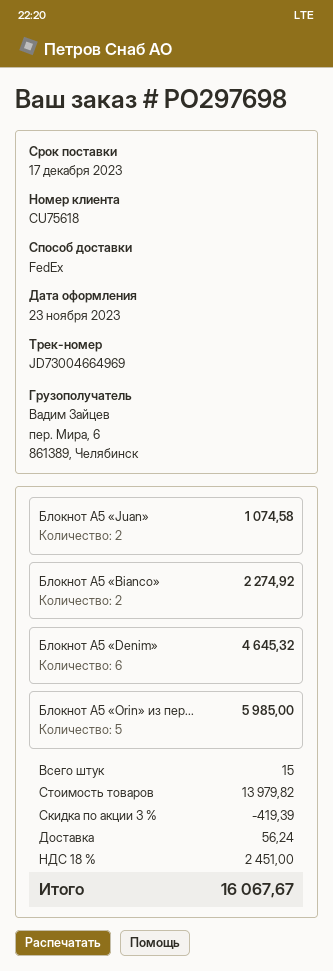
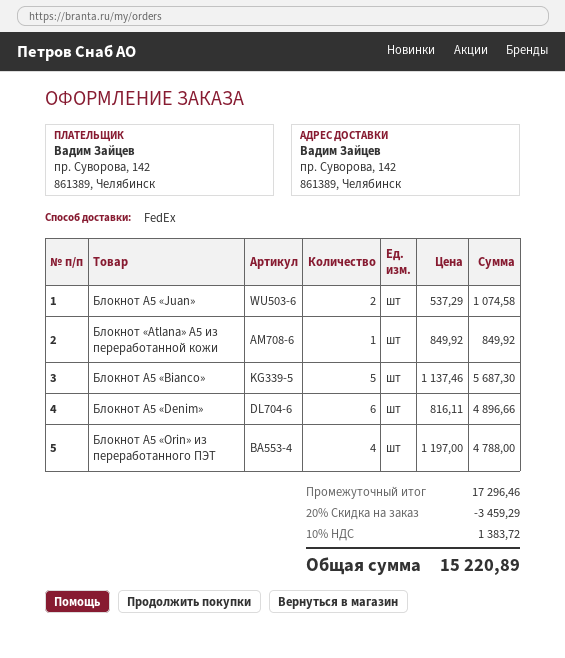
ship to: пер. Мира, 6, 861389, Челябинск -> пр. Суворова, 142, 861389, Челябинск
Блокнот A5 «Bianco»: 2 for 2274.92 -> 5 for 5687.30
Блокнот А5 «Denim»: 6 for 4645.32 -> 6 for 4896.66
Блокнот A5 «Orin» из пер...: 5 for 5985.00 -> 4 for 4788.00
Блокнот «Atlana» A5 из переработанной кожи: none -> 1 for 849.92
subtotal: 13979.82 -> 17296.46
discount: 3% = 419.39 -> 20% = 3459.29
shipping: 56.24 -> none
tax: 18% = 2451.00 -> 10% = 1383.72
total: 16067.67 -> 15220.89

